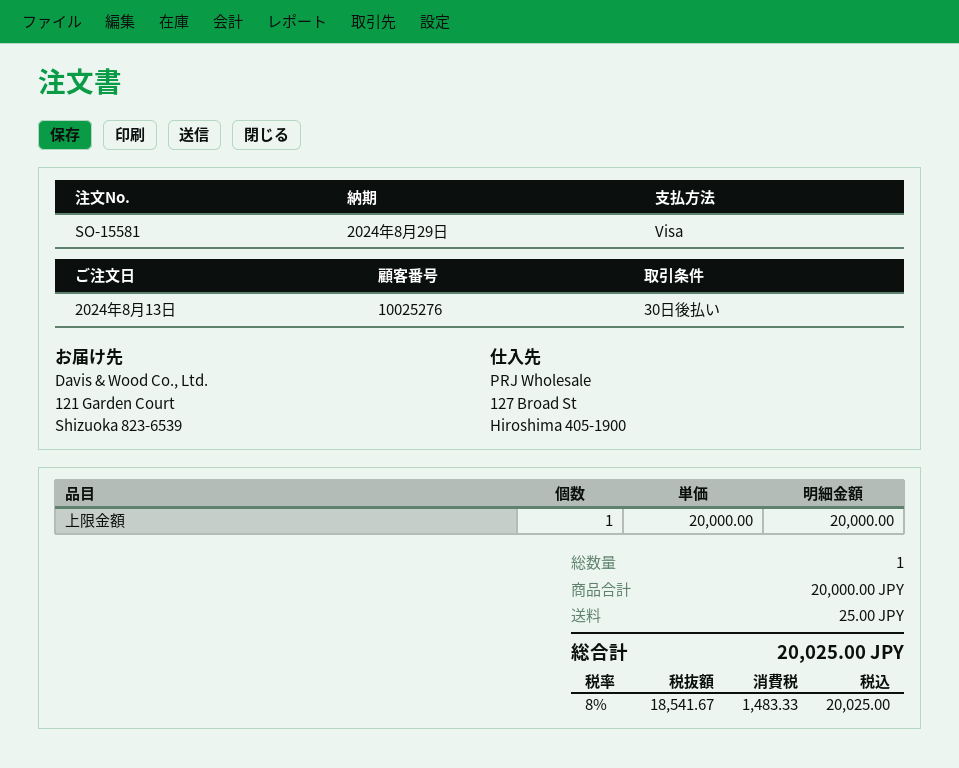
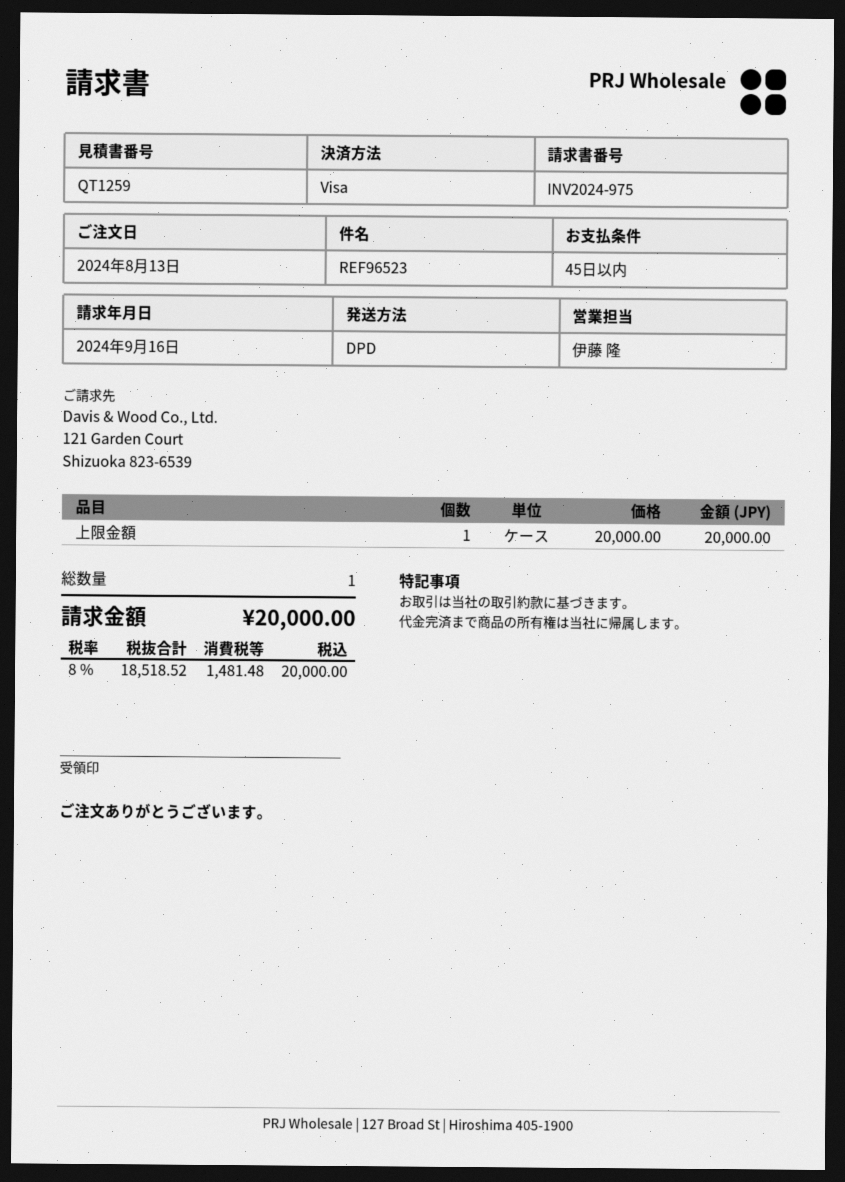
payment terms: 30 days -> 45 days
shipping: 25.00 -> none
net: 18541.67 -> 18518.52
tax: 8% = 1483.33 -> 8% = 1481.48
total: 20025.00 -> 20000.00

